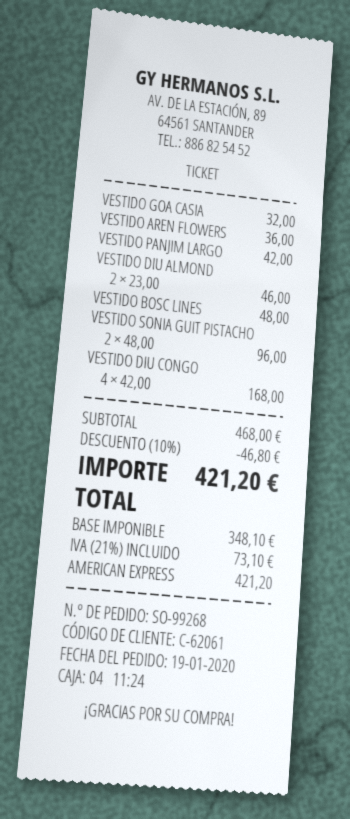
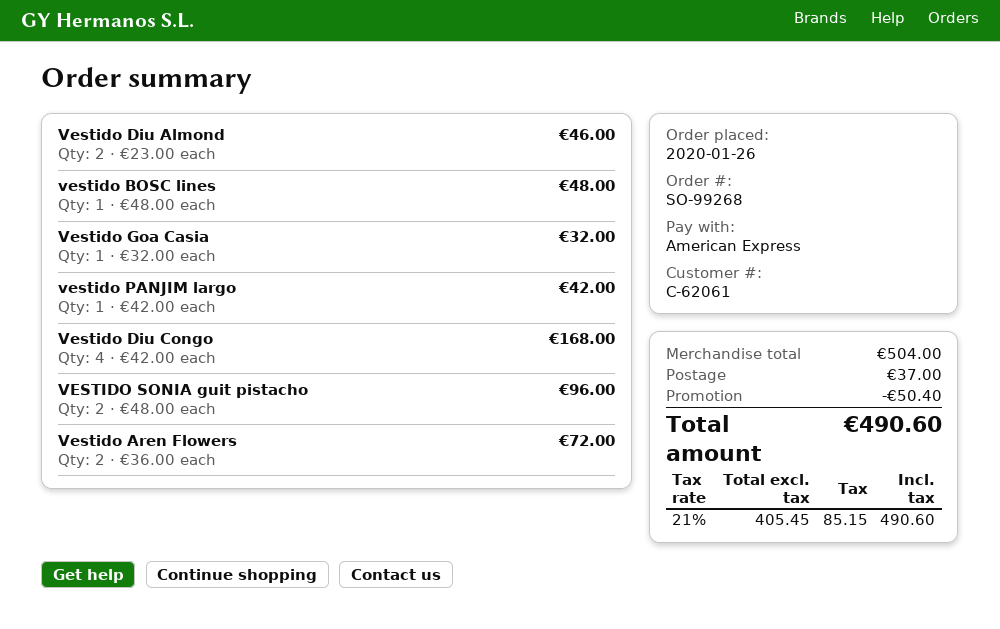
order date: 2020-01-19 -> 2020-01-26
VESTIDO AREN FLOWERS: 1 x 36.00 = 36.00 -> 2 x 36.00 = 72.00
subtotal: 468.00 -> 504.00
discount: 46.80 -> 50.40
shipping: none -> 37.00
net: 348.10 -> 405.45
tax: 21% = 73.10 -> 21% = 85.15
total: 421.20 -> 490.60

